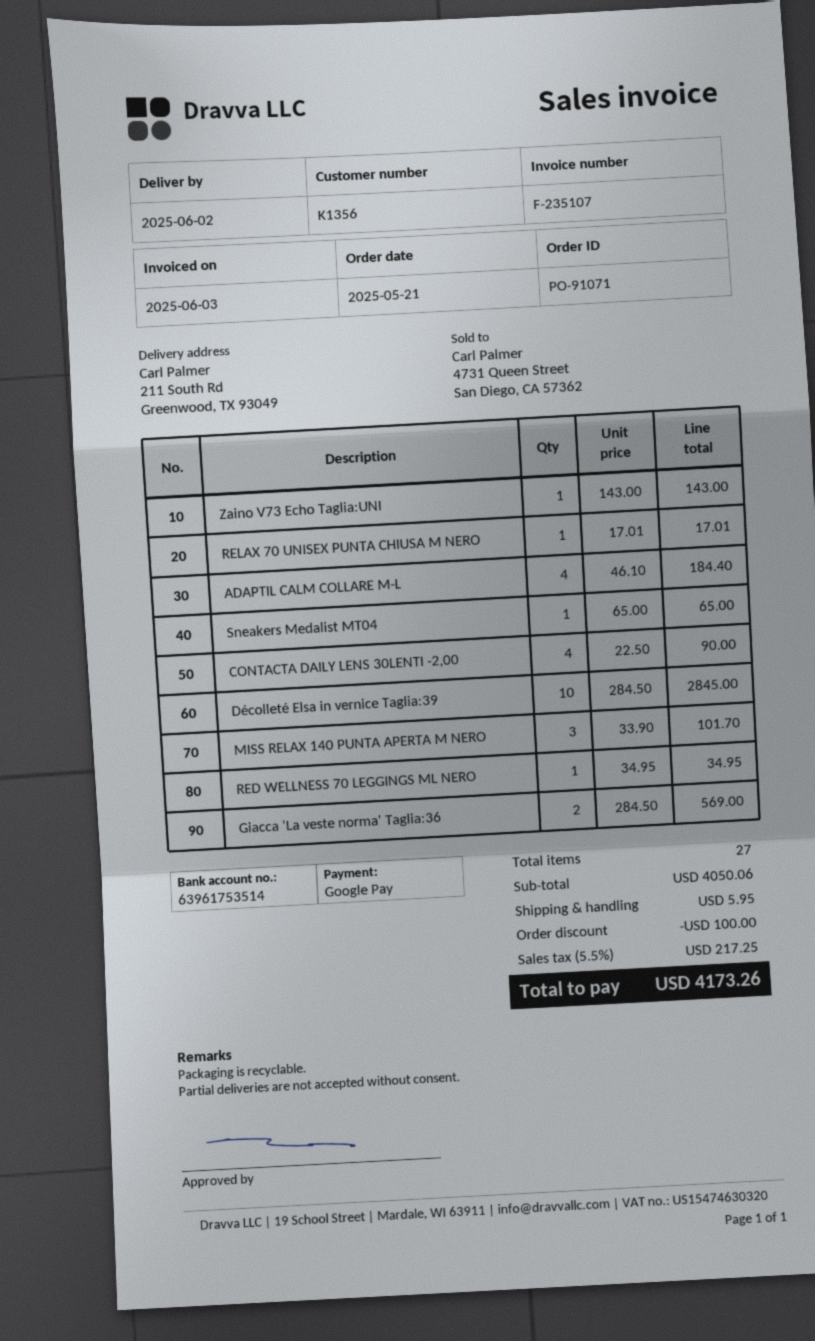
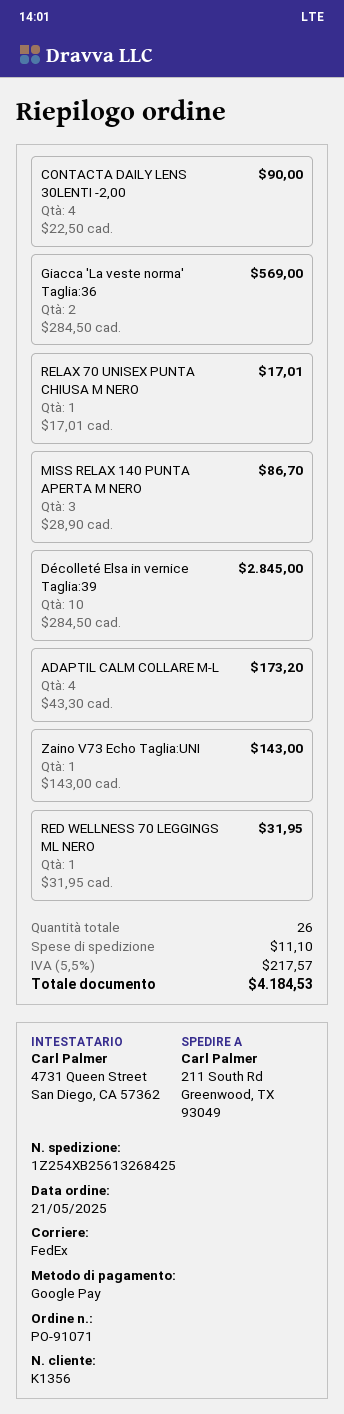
ADAPTIL CALM COLLARE M-L: 4 x 46.10 = 184.40 -> 4 x 43.30 = 173.20
Sneakers Medalist MT04: 1 x 65.00 = 65.00 -> none
MISS RELAX 140 PUNTA APERTA M NERO: 3 x 33.90 = 101.70 -> 3 x 28.90 = 86.70
RED WELLNESS 70 LEGGINGS ML NERO: 1 x 34.95 = 34.95 -> 1 x 31.95 = 31.95
total quantity: 27 -> 26
discount: 100.00 -> none
shipping: 5.95 -> 11.10
tax: 5.5% = 217.25 -> 5.5% = 217.57
total: 4173.26 -> 4184.53

